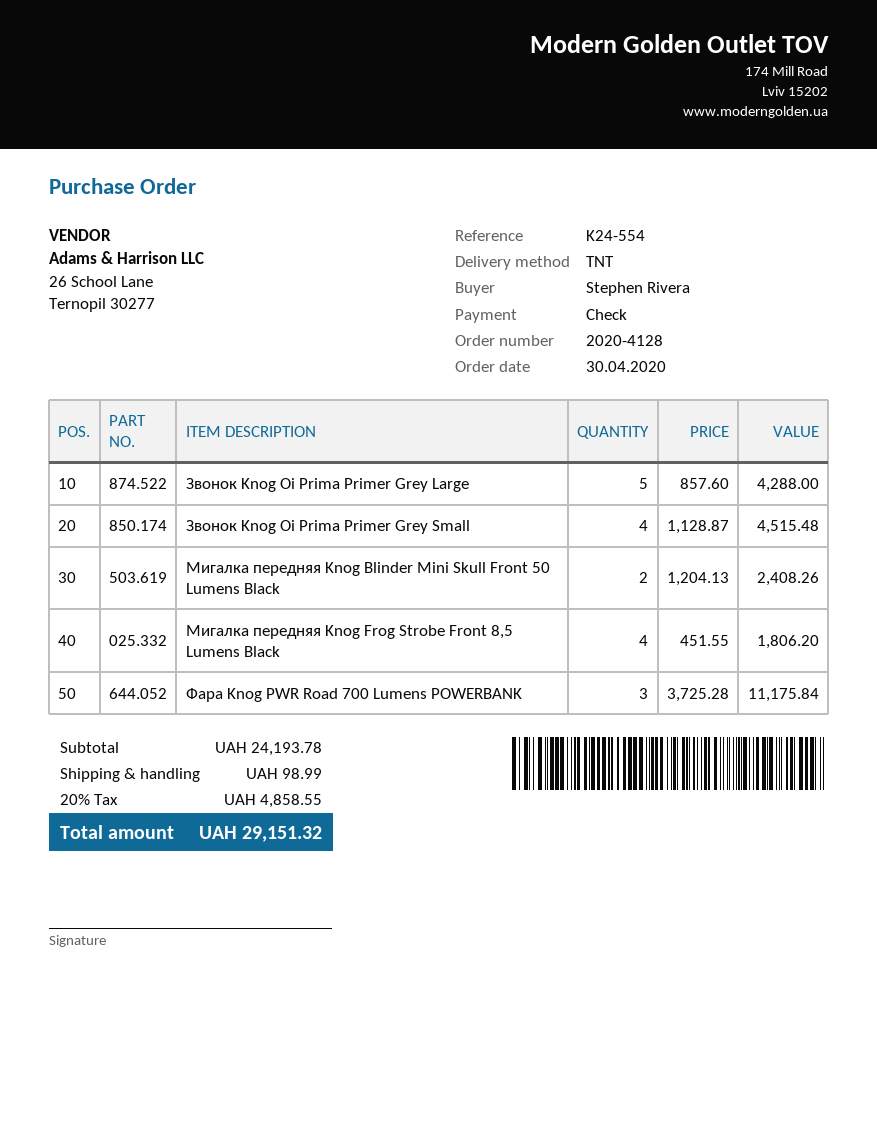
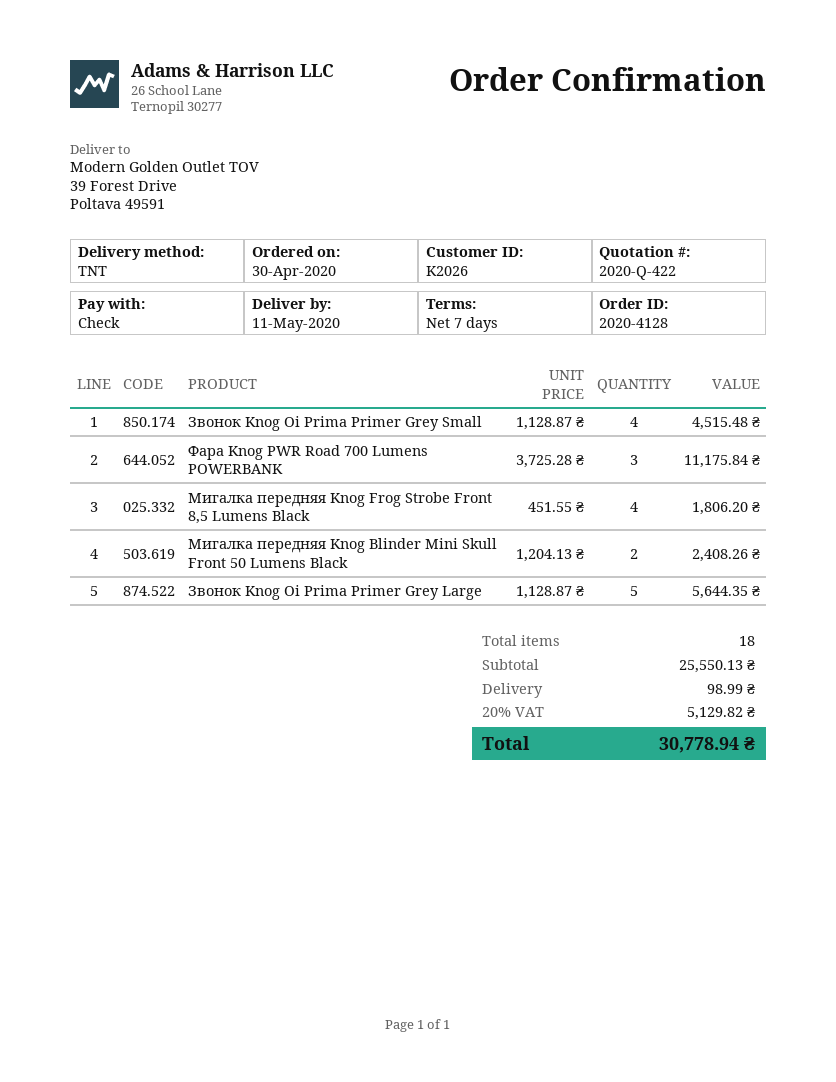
Звонок Knog Oi Prima Primer Grey Large: 5 x 857.60 = 4288.00 -> 5 x 1128.87 = 5644.35
subtotal: 24193.78 -> 25550.13
tax: 20% = 4858.55 -> 20% = 5129.82
total: 29151.32 -> 30778.94

